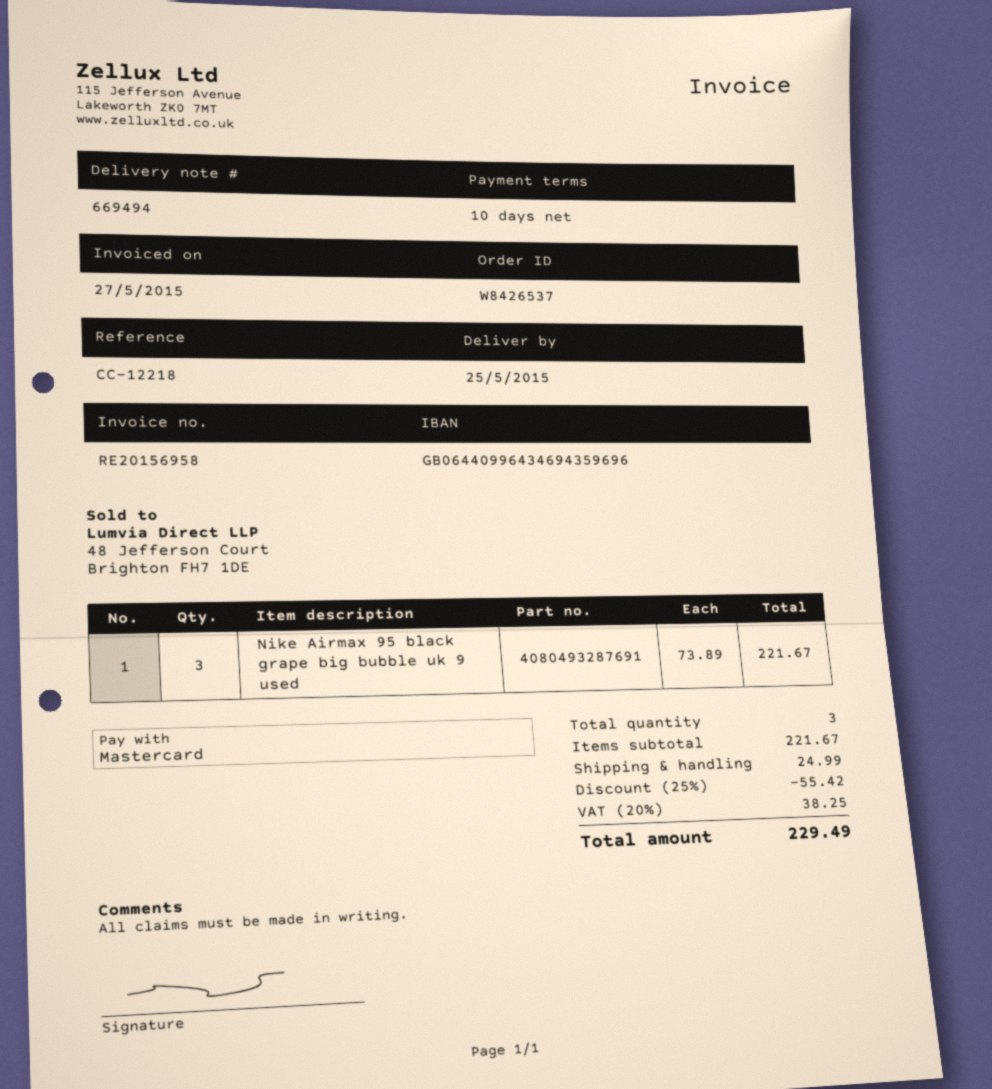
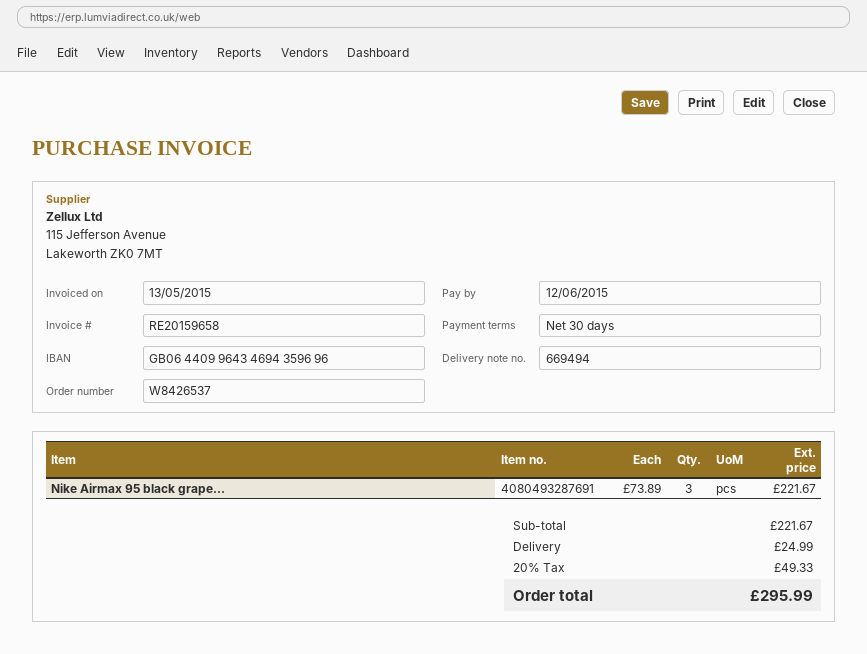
invoice number: RE20156958 -> RE20159658
invoice date: 2015-05-27 -> 2015-05-13
payment terms: 10 days -> 30 days
discount: 25% = 55.42 -> none
tax: 20% = 38.25 -> 20% = 49.33
total: 229.49 -> 295.99

